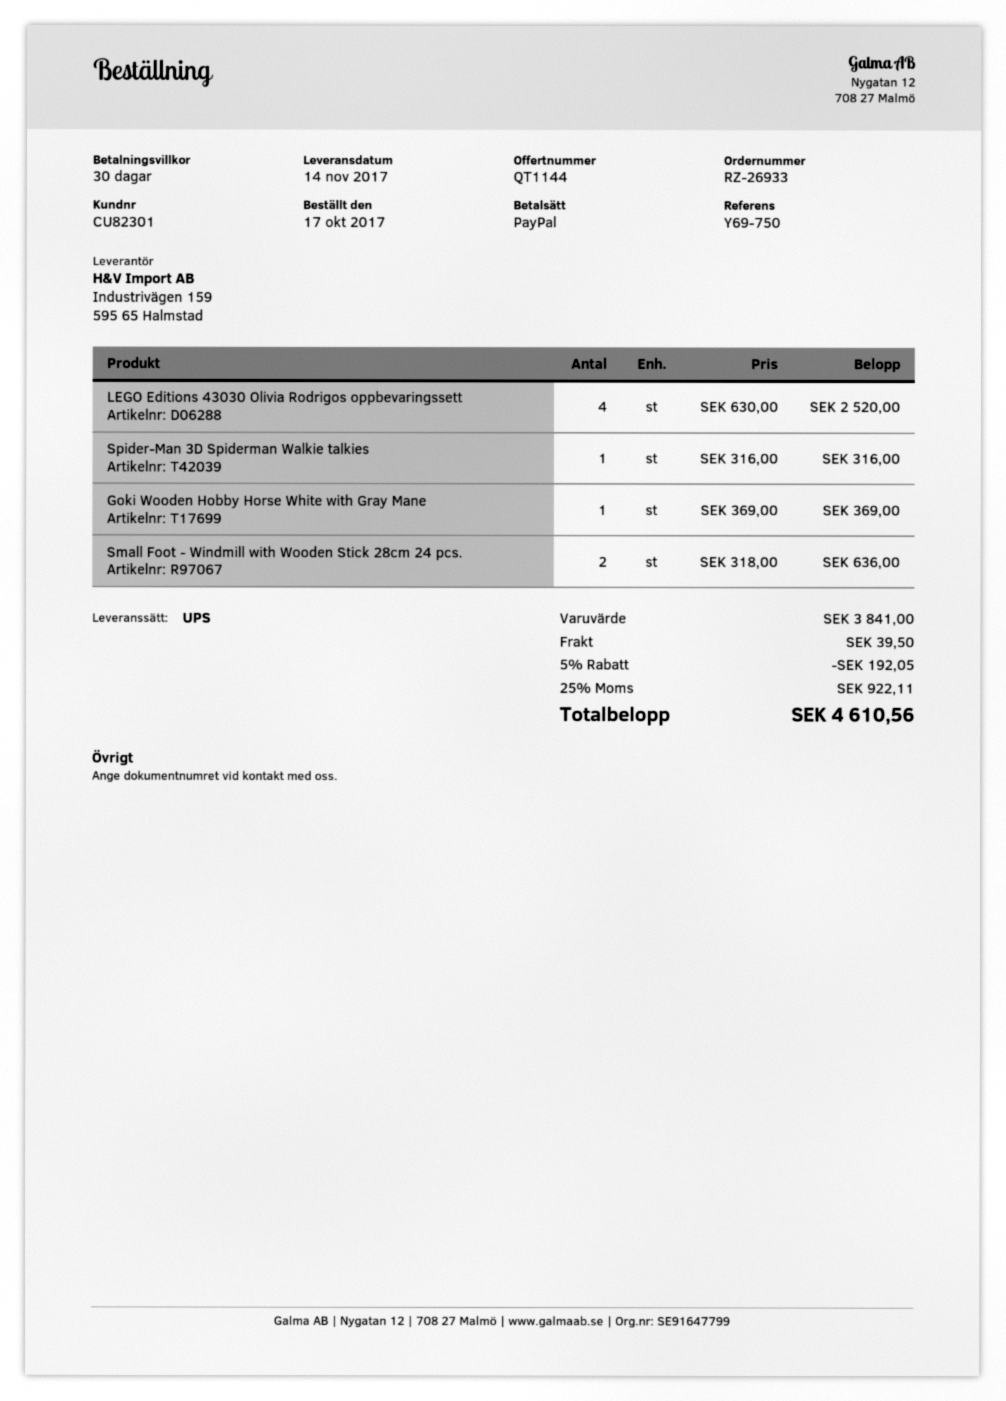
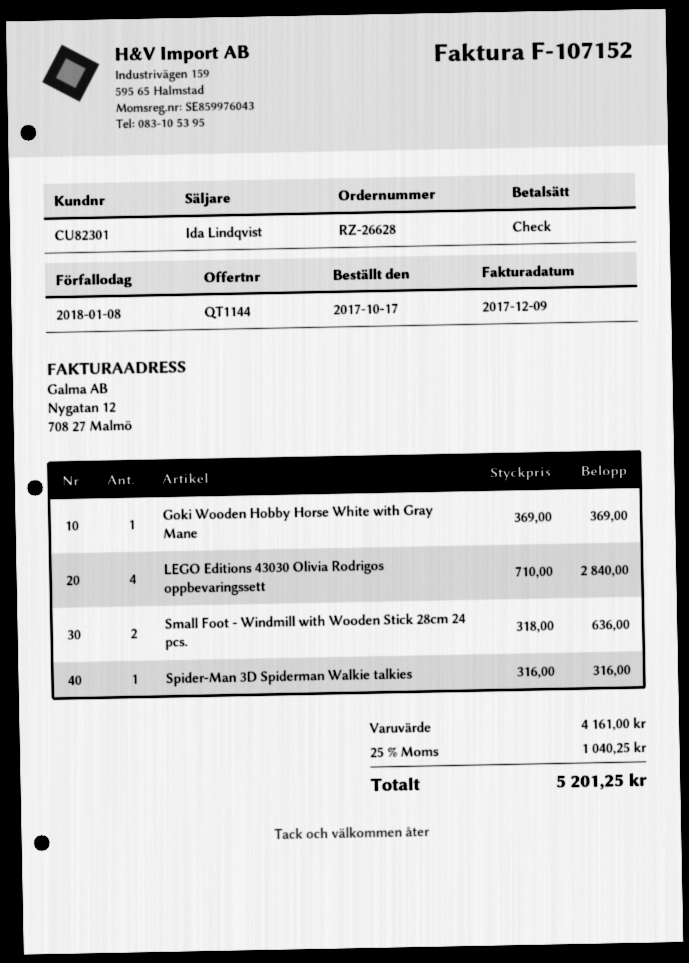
order number: RZ-26933 -> RZ-26628
payment method: PayPal -> cheque
LEGO Editions 43030 Olivia Rodrigos oppbevaringssett: 4 x 630.00 = 2520.00 -> 4 x 710.00 = 2840.00
subtotal: 3841.00 -> 4161.00
discount: 5% = 192.05 -> none
shipping: 39.50 -> none
tax: 25% = 922.11 -> 25% = 1040.25
total: 4610.56 -> 5201.25

